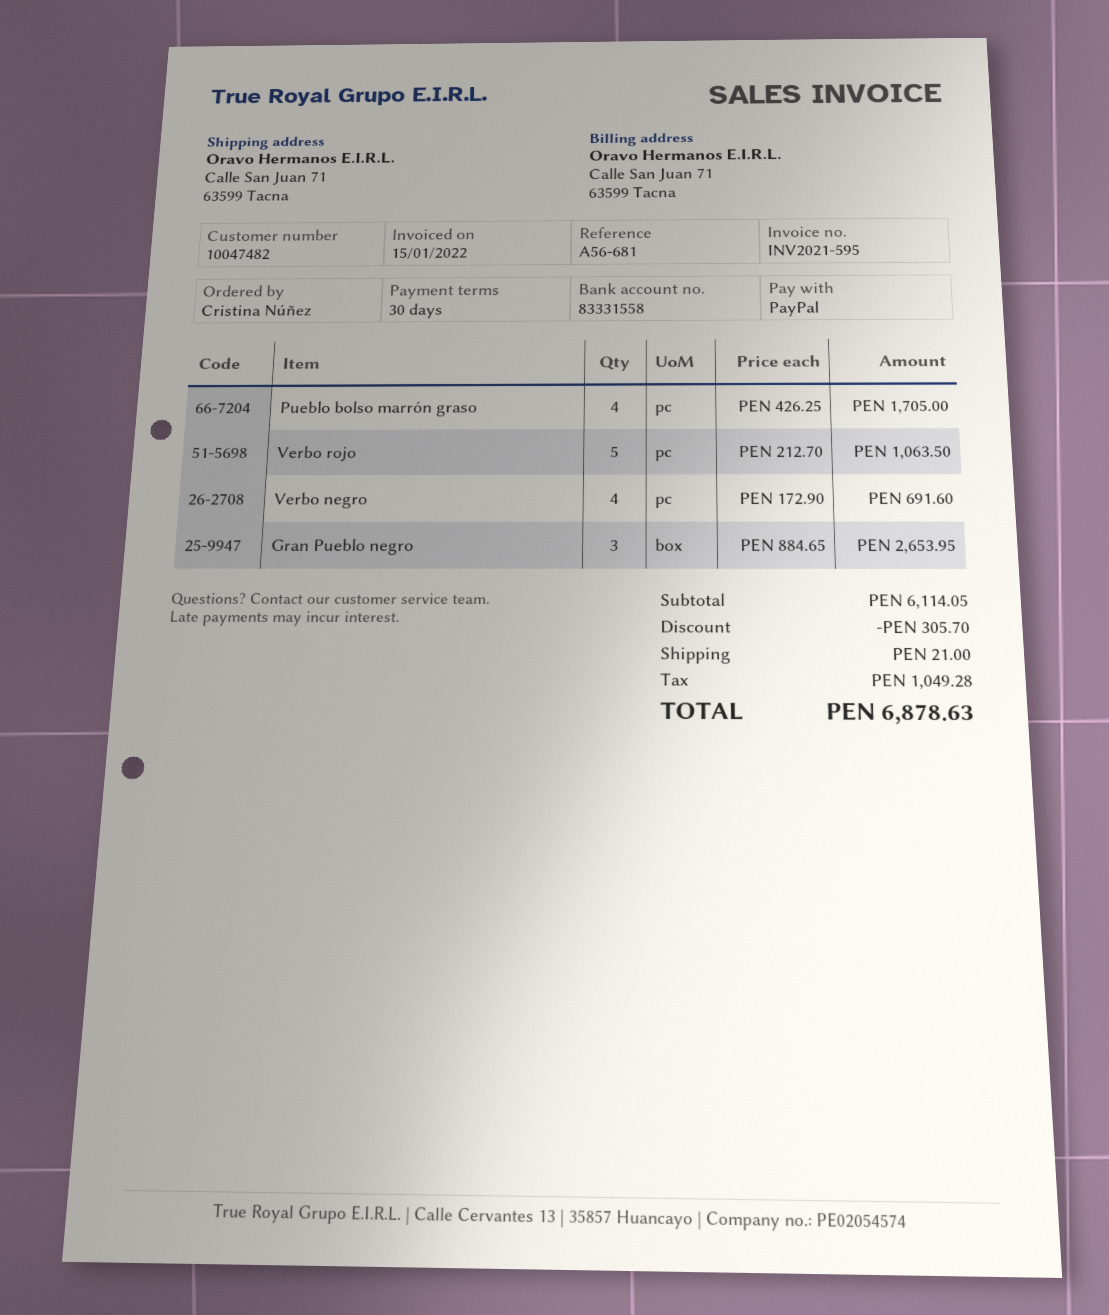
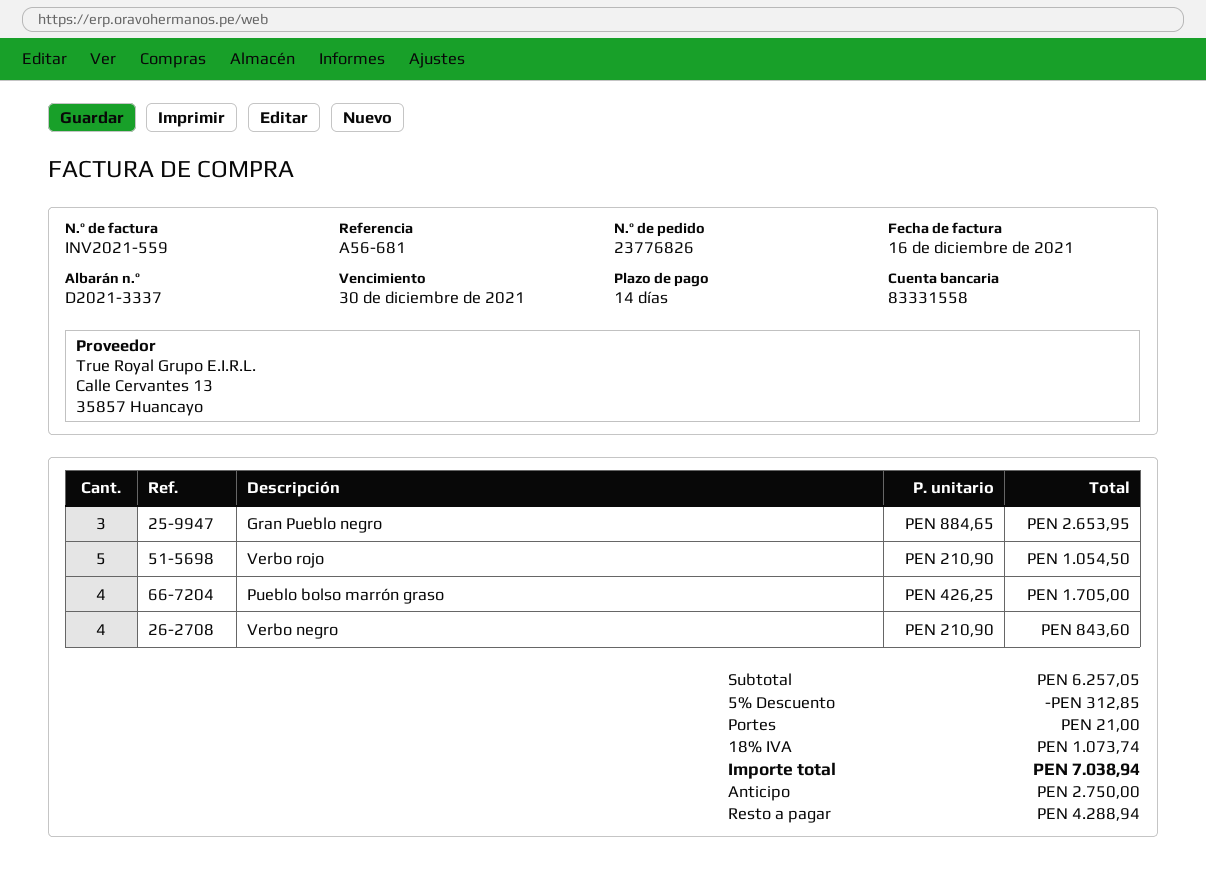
invoice number: INV2021-595 -> INV2021-559
invoice date: 2022-01-15 -> 2021-12-16
payment terms: 30 days -> 14 days
Verbo rojo: 5 x 212.70 = 1063.50 -> 5 x 210.90 = 1054.50
Verbo negro: 4 x 172.90 = 691.60 -> 4 x 210.90 = 843.60
subtotal: 6114.05 -> 6257.05
discount: 305.70 -> 312.85
tax: 1049.28 -> 1073.74
total: 6878.63 -> 7038.94

